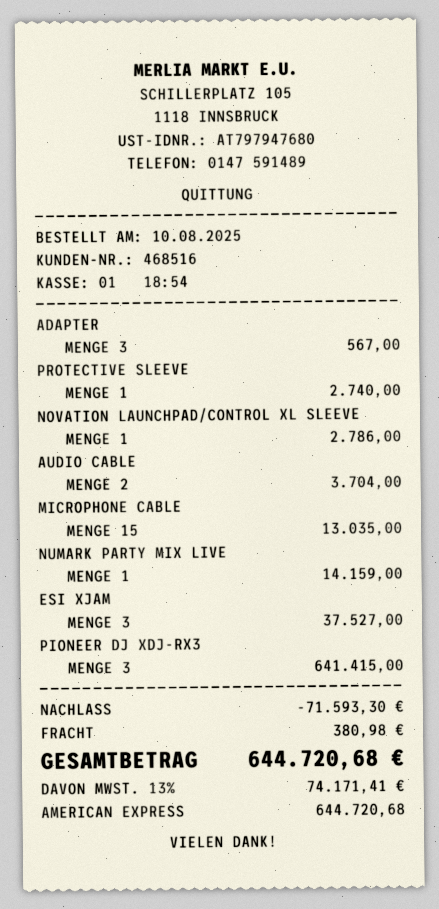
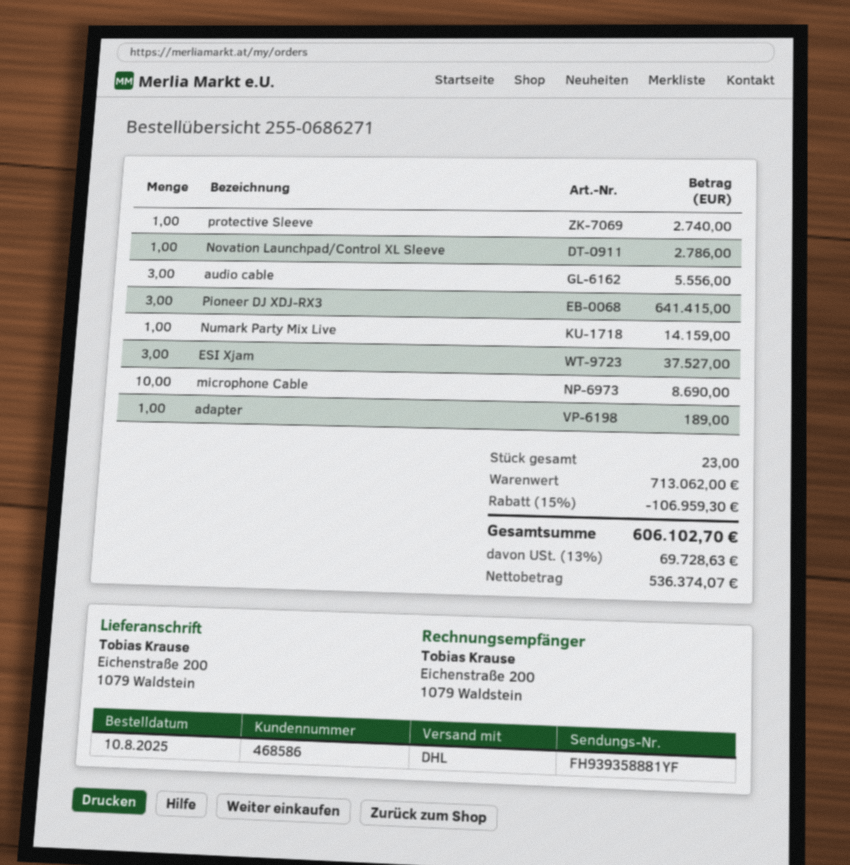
customer number: 468516 -> 468586
ADAPTER: 3 for 567.00 -> 1 for 189.00
AUDIO CABLE: 2 for 3704.00 -> 3 for 5556.00
MICROPHONE CABLE: 15 for 13035.00 -> 10 for 8690.00
discount: 71593.30 -> 106959.30
shipping: 380.98 -> none
tax: 13% = 74171.41 -> 13% = 69728.63
total: 644720.68 -> 606102.70

